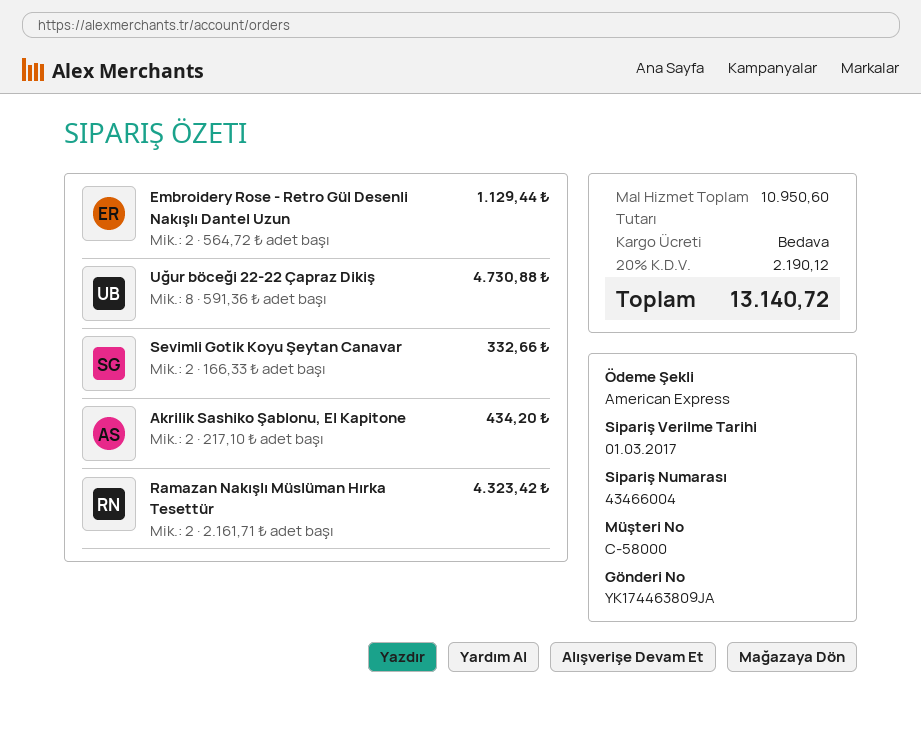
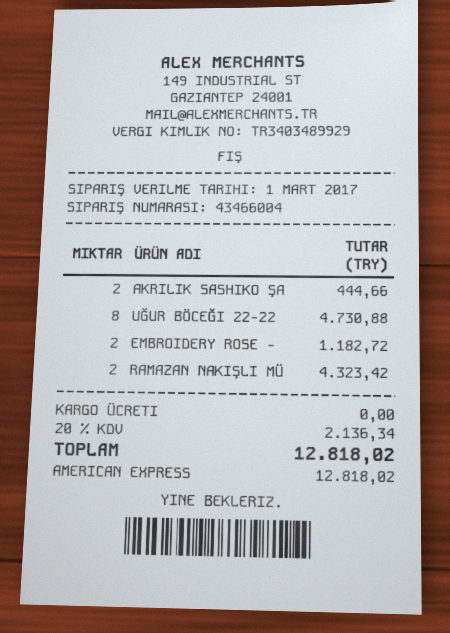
Embroidery Rose - Retro Gül Desenli Nakışlı Dantel Uzun: 2 for 1129.44 -> 2 for 1182.72
Sevimli Gotik Koyu Şeytan Canavar: 2 for 332.66 -> none
Akrilik Sashiko Şablonu, El Kapitone: 2 for 434.20 -> 2 for 444.66
tax: 20% = 2190.12 -> 20% = 2136.34
total: 13140.72 -> 12818.02

